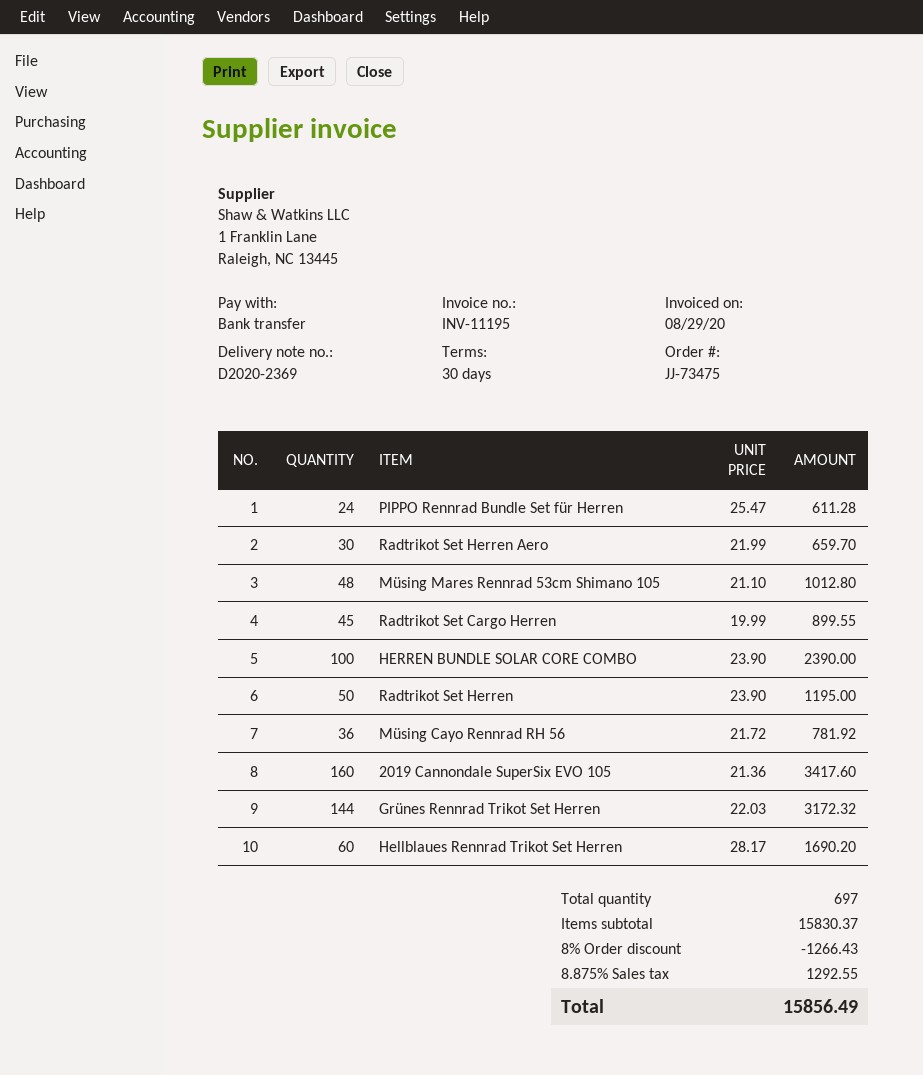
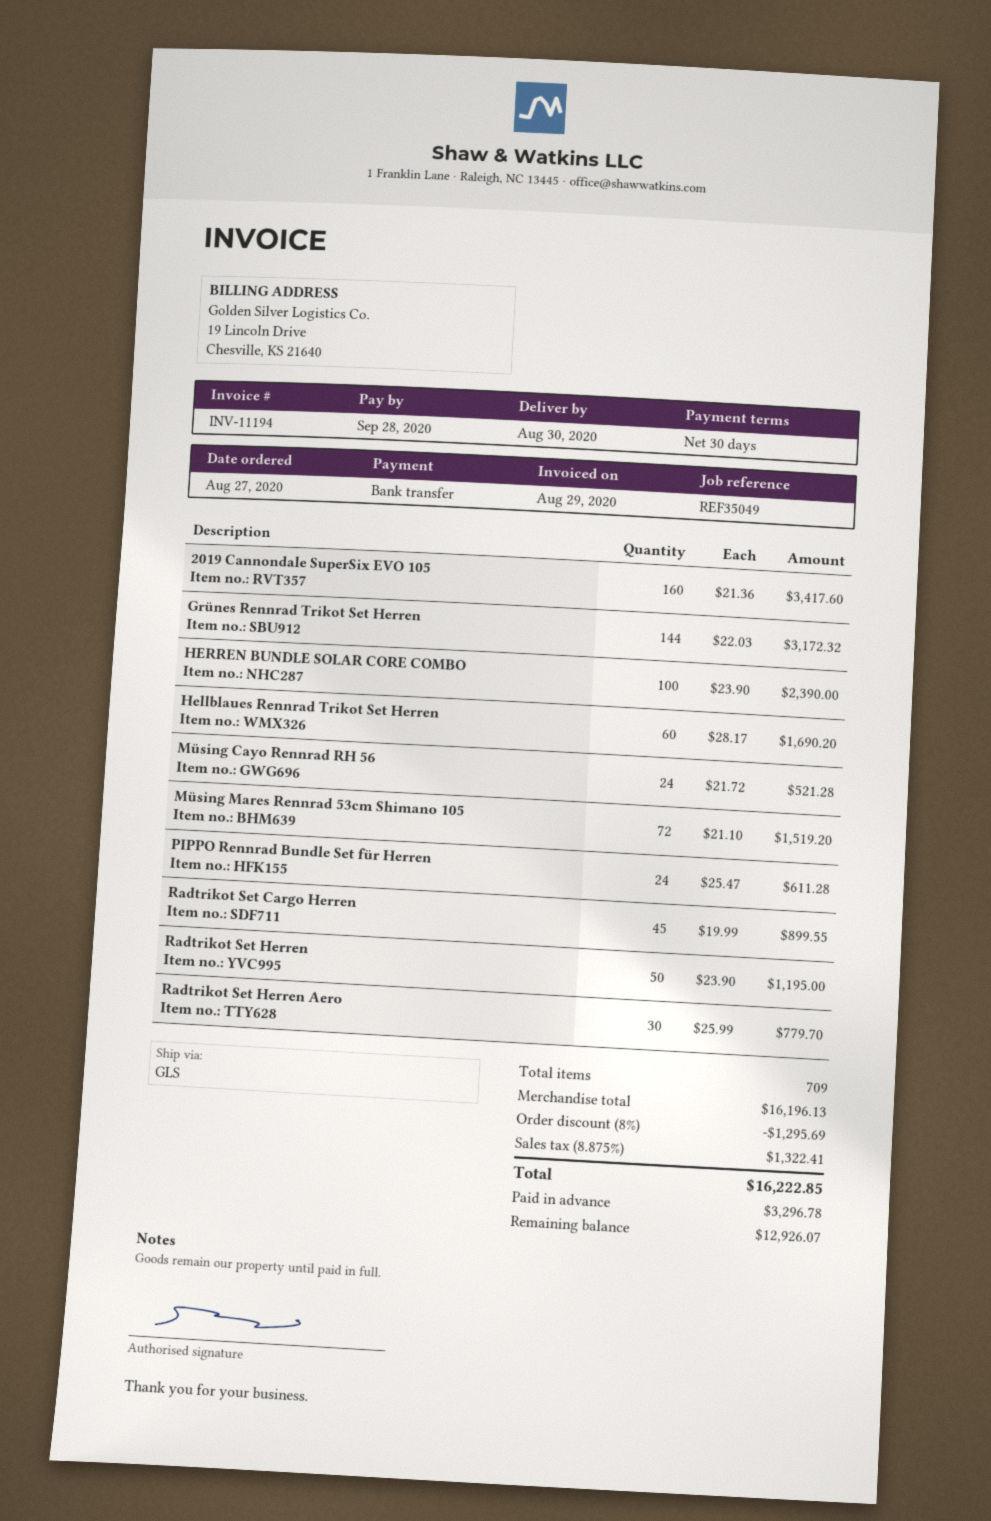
invoice number: INV-11195 -> INV-11194
Radtrikot Set Herren Aero: 30 x 21.99 = 659.70 -> 30 x 25.99 = 779.70
Müsing Mares Rennrad 53cm Shimano 105: 48 x 21.10 = 1012.80 -> 72 x 21.10 = 1519.20
Müsing Cayo Rennrad RH 56: 36 x 21.72 = 781.92 -> 24 x 21.72 = 521.28
total quantity: 697 -> 709
subtotal: 15830.37 -> 16196.13
discount: 8% = 1266.43 -> 8% = 1295.69
tax: 8.875% = 1292.55 -> 8.875% = 1322.41
total: 15856.49 -> 16222.85

